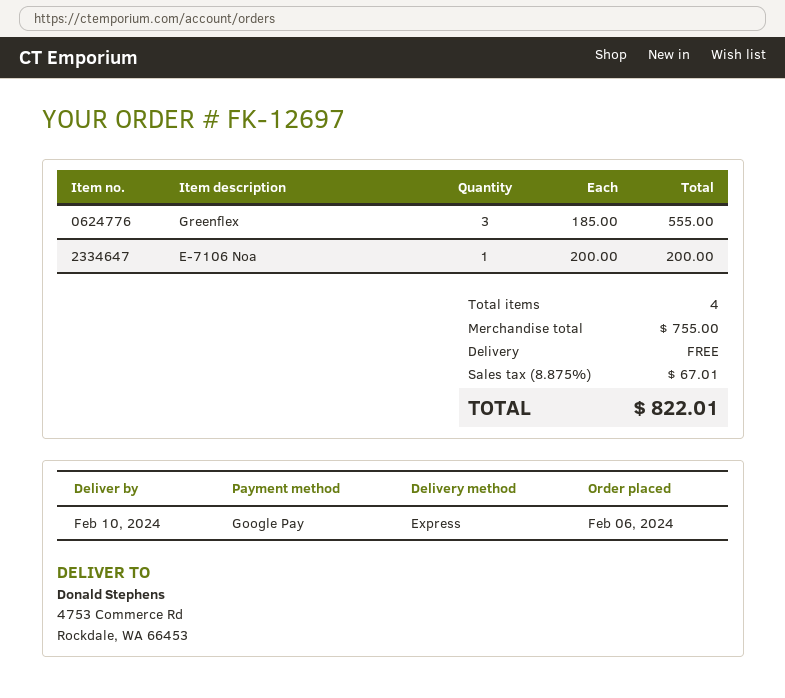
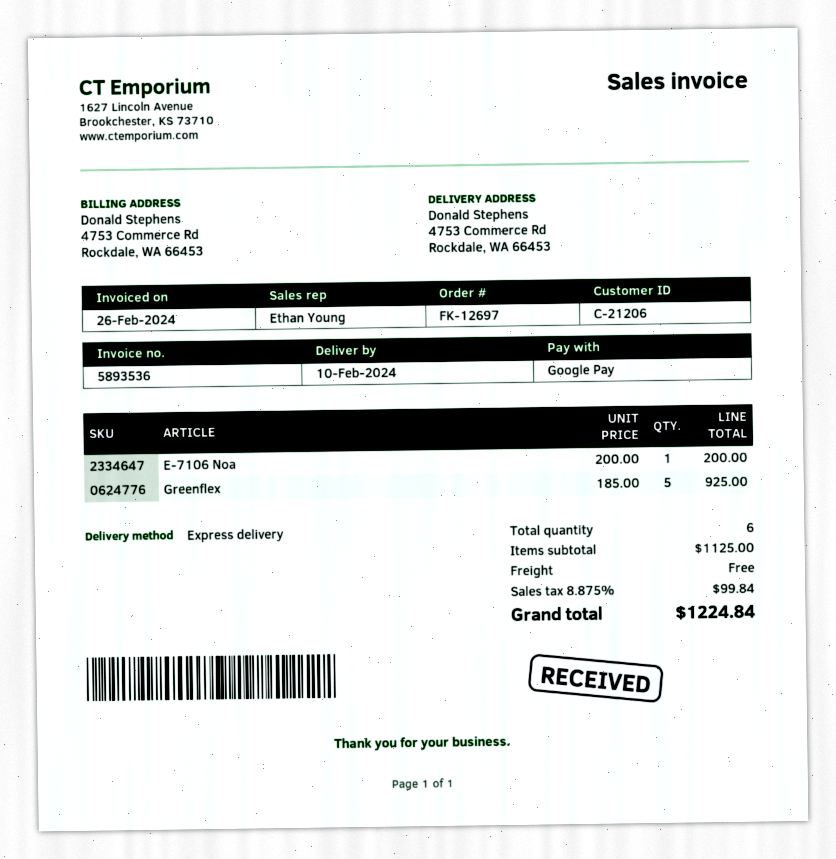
Greenflex: 3 x 185.00 = 555.00 -> 5 x 185.00 = 925.00
total quantity: 4 -> 6
subtotal: 755.00 -> 1125.00
tax: 8.875% = 67.01 -> 8.875% = 99.84
total: 822.01 -> 1224.84

